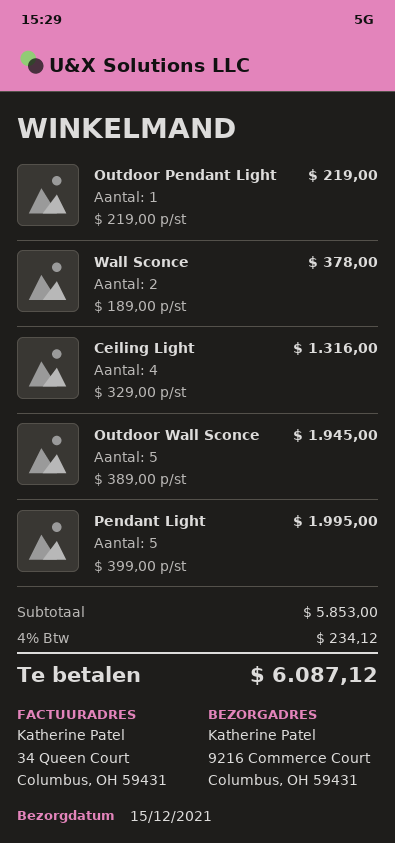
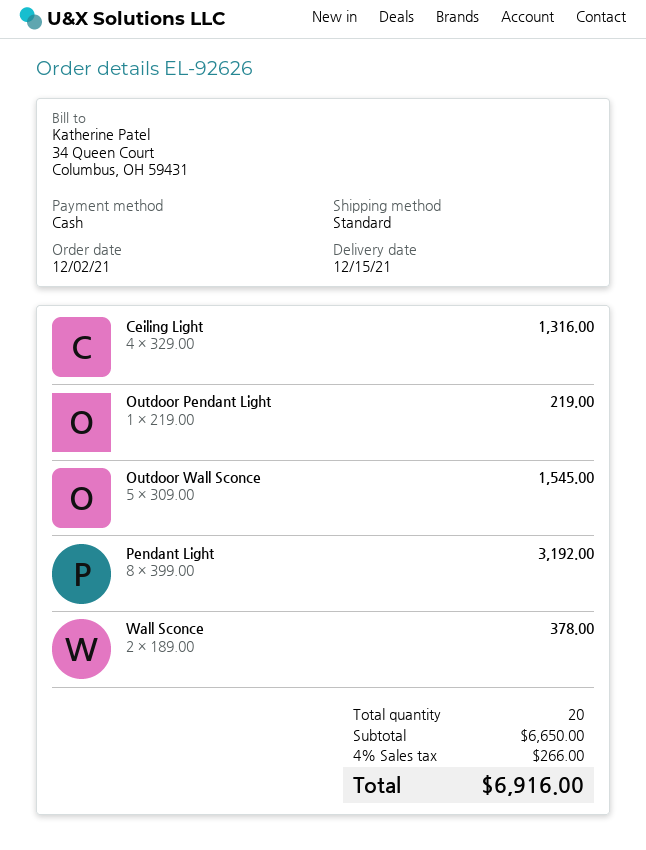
Outdoor Wall Sconce: 5 x 389.00 = 1945.00 -> 5 x 309.00 = 1545.00
Pendant Light: 5 x 399.00 = 1995.00 -> 8 x 399.00 = 3192.00
subtotal: 5853.00 -> 6650.00
tax: 4% = 234.12 -> 4% = 266.00
total: 6087.12 -> 6916.00

